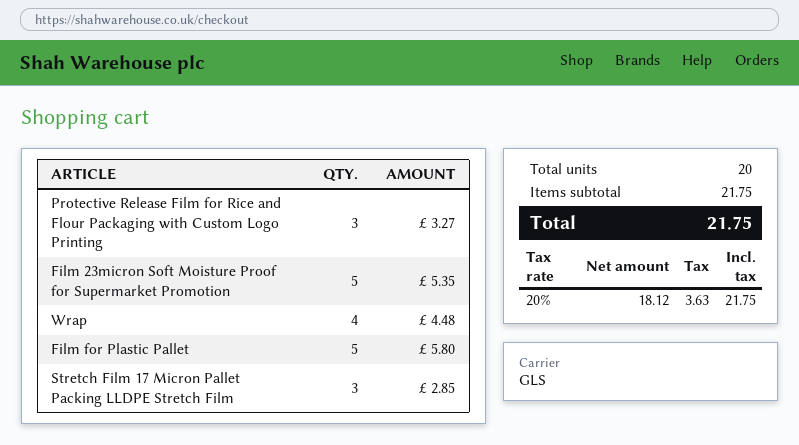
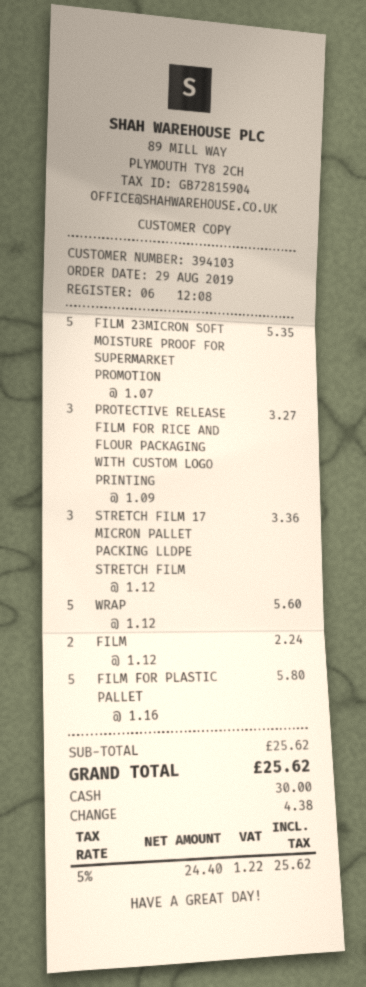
Wrap: 4 for 4.48 -> 5 for 5.60
Stretch Film 17 Micron Pallet Packing LLDPE Stretch Film: 3 for 2.85 -> 3 for 3.36
FILM: none -> 2 for 2.24
subtotal: 21.75 -> 25.62
net: 18.12 -> 24.40
tax: 20% = 3.63 -> 5% = 1.22
total: 21.75 -> 25.62

